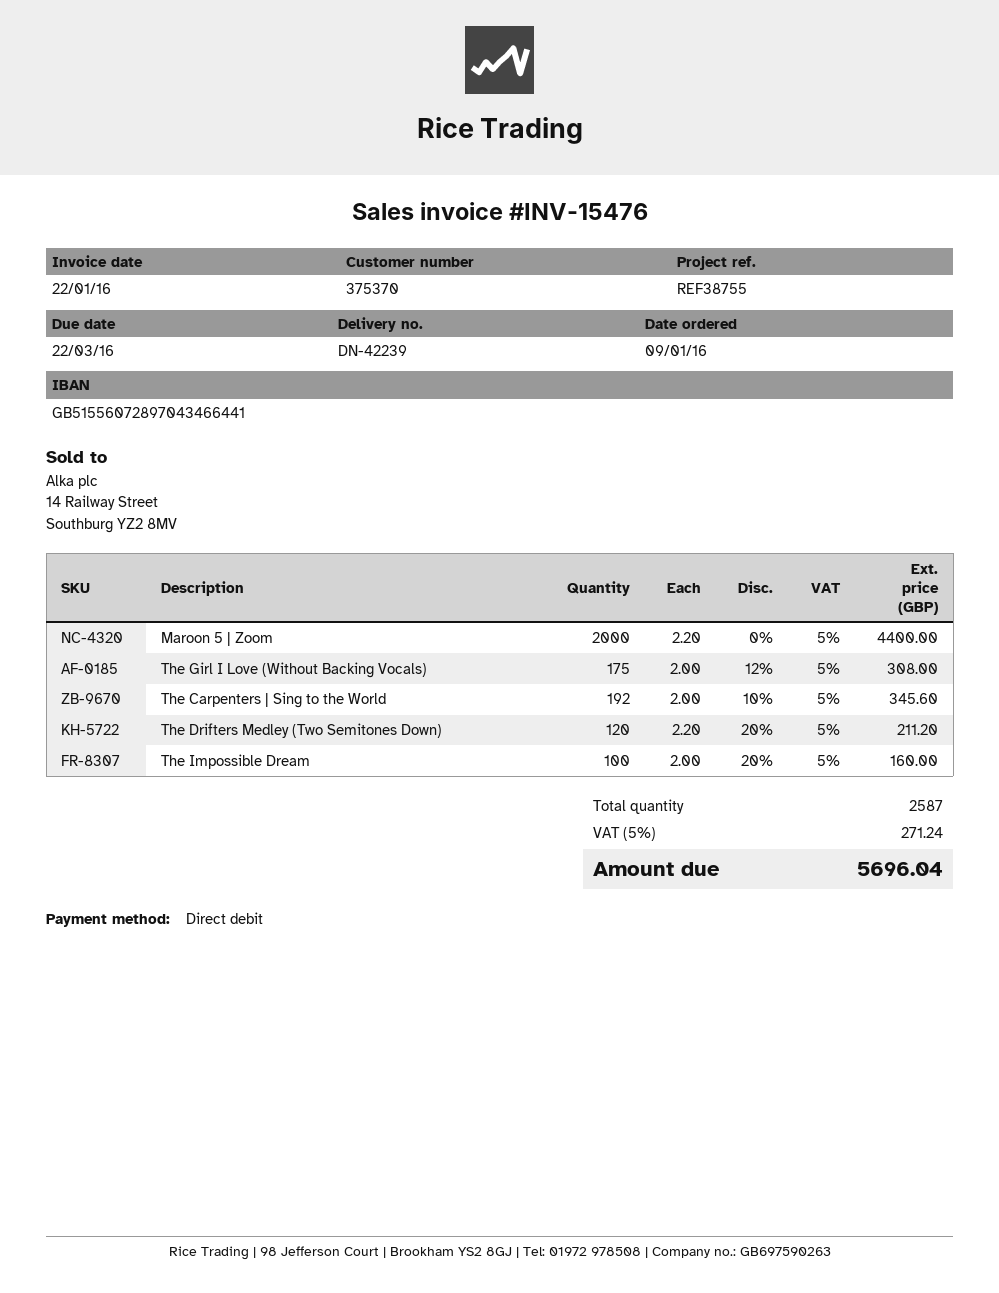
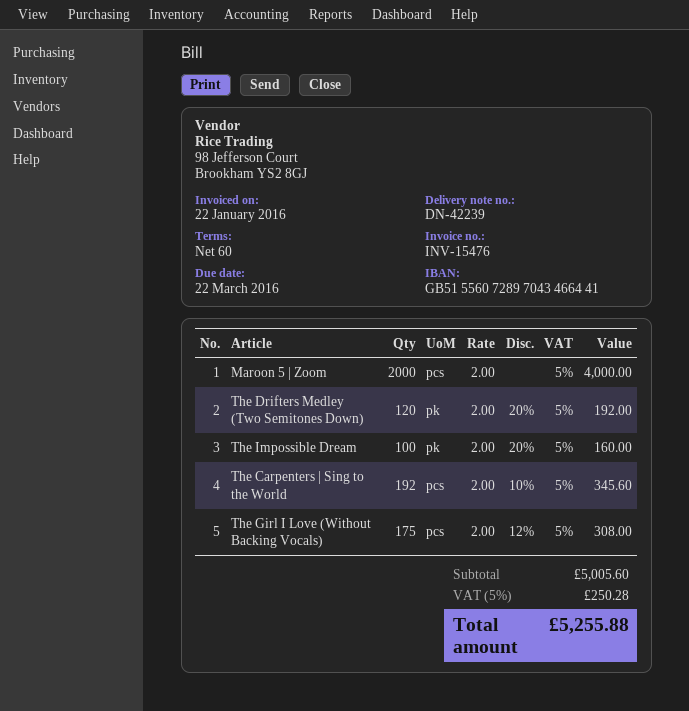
Maroon 5 | Zoom: 2000 x 2.20 = 4400.00 -> 2000 x 2.00 = 4000.00
The Drifters Medley (Two Semitones Down): 120 x 2.20 - 20% = 211.20 -> 120 x 2.00 - 20% = 192.00
tax: 5% = 271.24 -> 5% = 250.28
total: 5696.04 -> 5255.88

